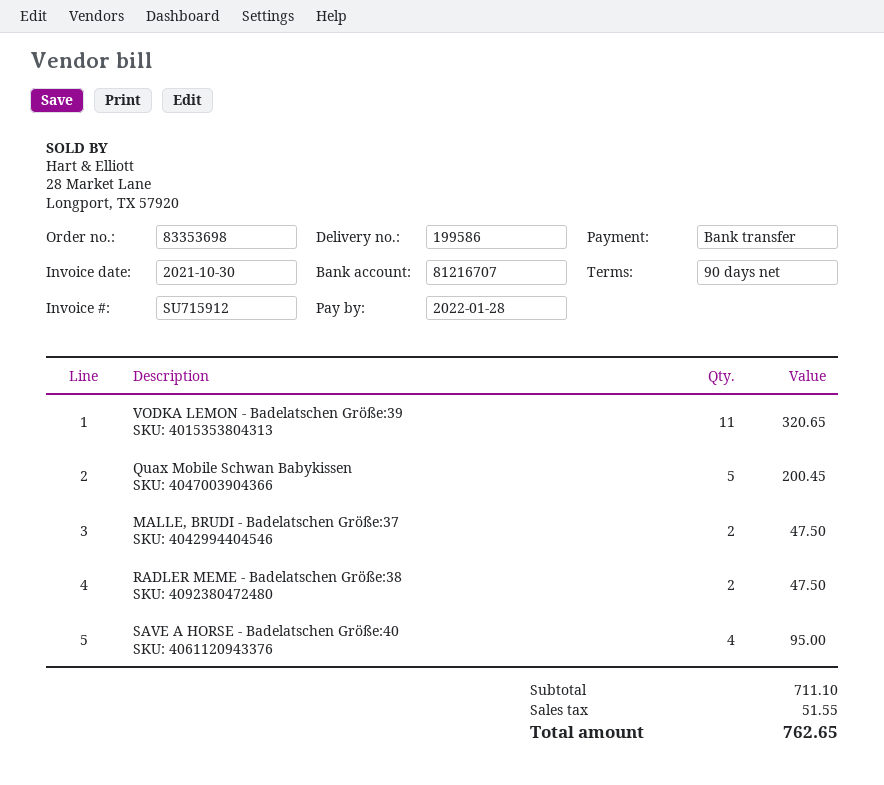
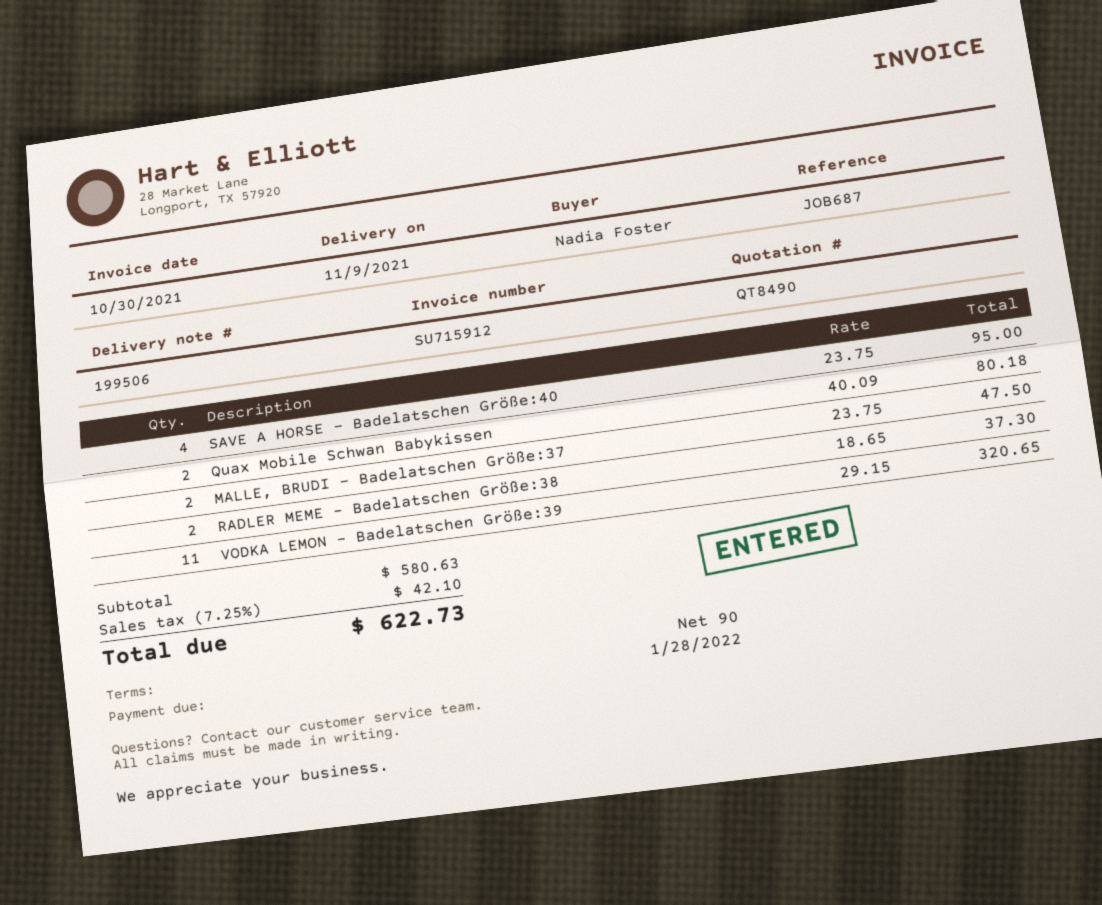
delivery note number: 199586 -> 199506
Quax Mobile Schwan Babykissen: 5 for 200.45 -> 2 for 80.18
RADLER MEME - Badelatschen Größe:38: 2 for 47.50 -> 2 for 37.30
subtotal: 711.10 -> 580.63
tax: 51.55 -> 42.10
total: 762.65 -> 622.73

